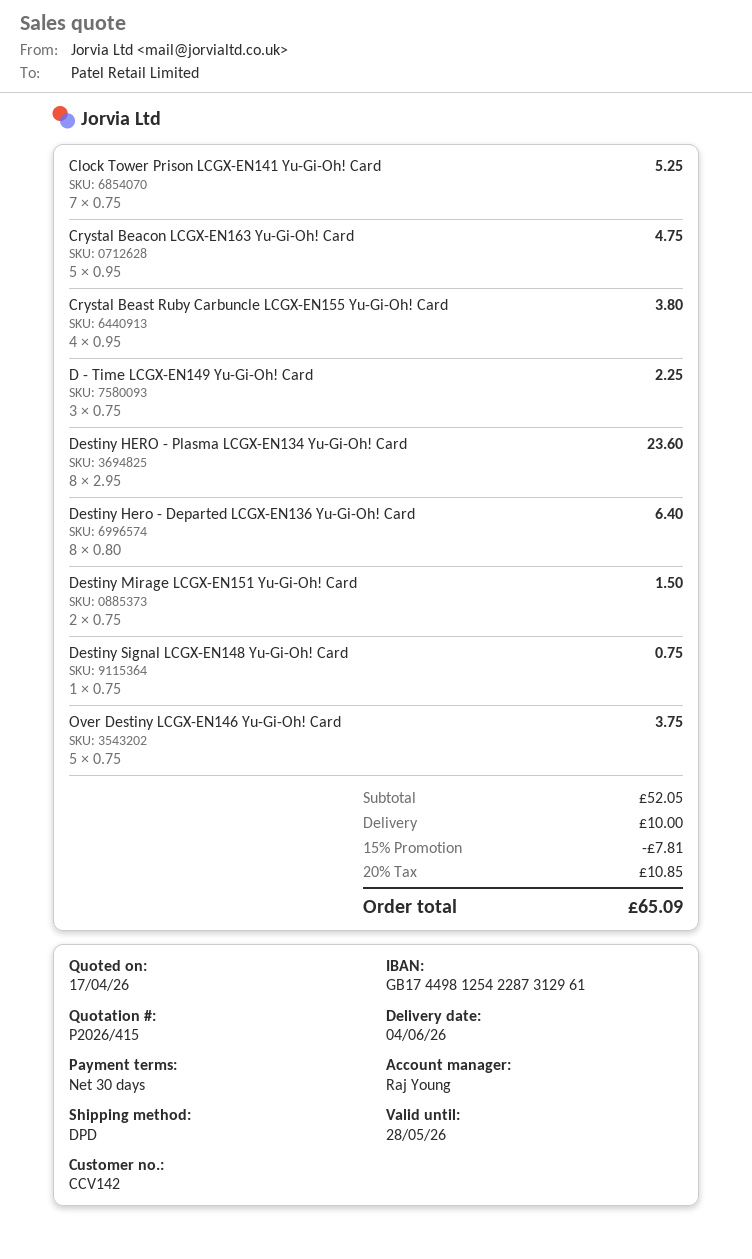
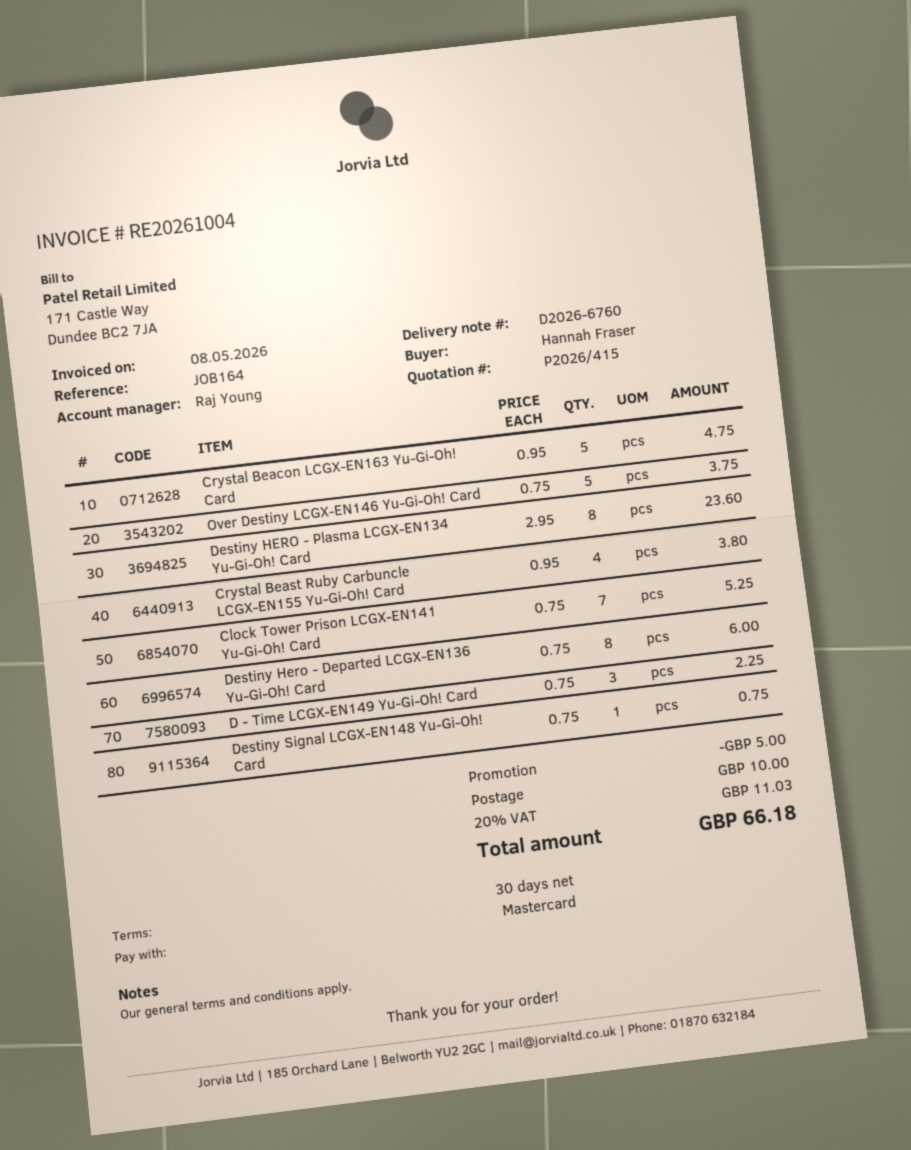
Destiny Hero - Departed LCGX-EN136 Yu-Gi-Oh! Card: 8 x 0.80 = 6.40 -> 8 x 0.75 = 6.00
Destiny Mirage LCGX-EN151 Yu-Gi-Oh! Card: 2 x 0.75 = 1.50 -> none
discount: 7.81 -> 5.00
tax: 20% = 10.85 -> 20% = 11.03
total: 65.09 -> 66.18

